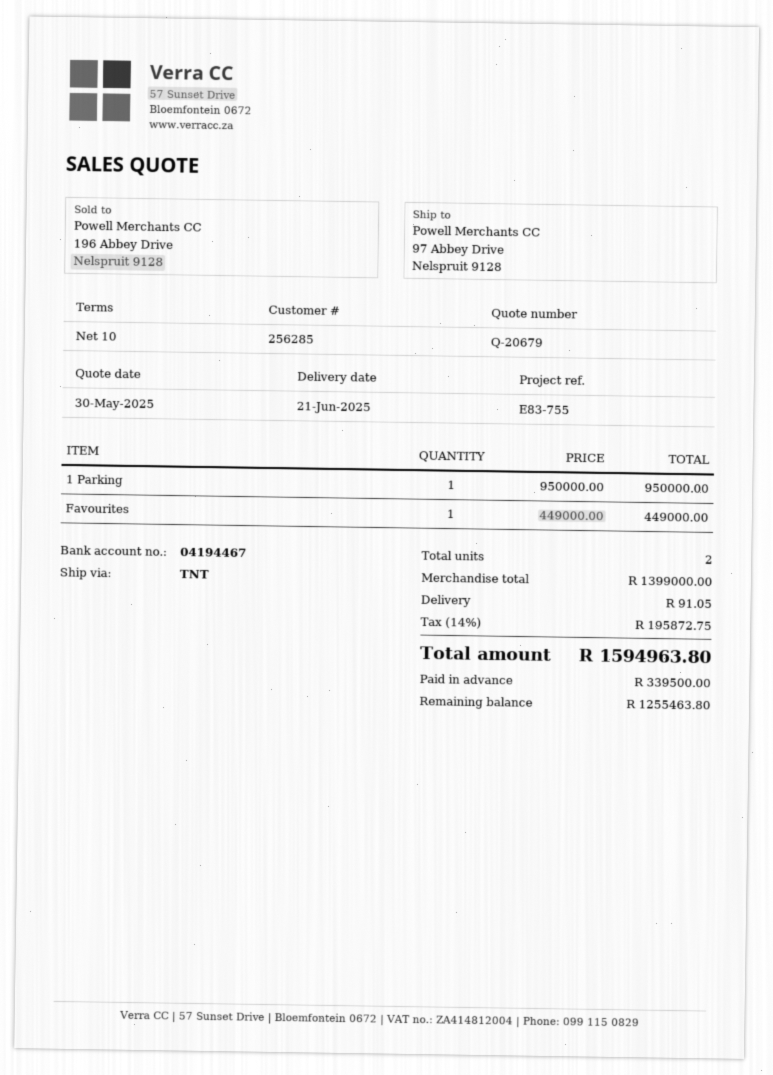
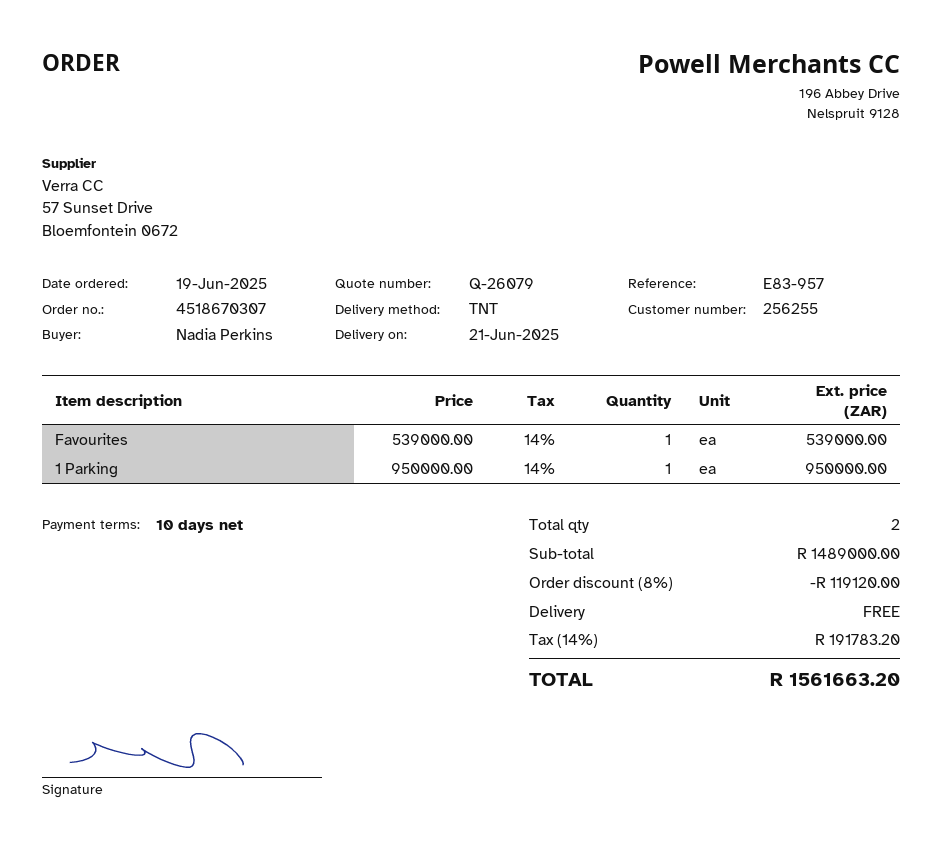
quote number: Q-20679 -> Q-26079
customer number: 256285 -> 256255
reference: E83-755 -> E83-957
Favourites: 1 x 449000.00 = 449000.00 -> 1 x 539000.00 = 539000.00
subtotal: 1399000.00 -> 1489000.00
discount: none -> 8% = 119120.00
shipping: 91.05 -> 0.00
tax: 14% = 195872.75 -> 14% = 191783.20
total: 1594963.80 -> 1561663.20

